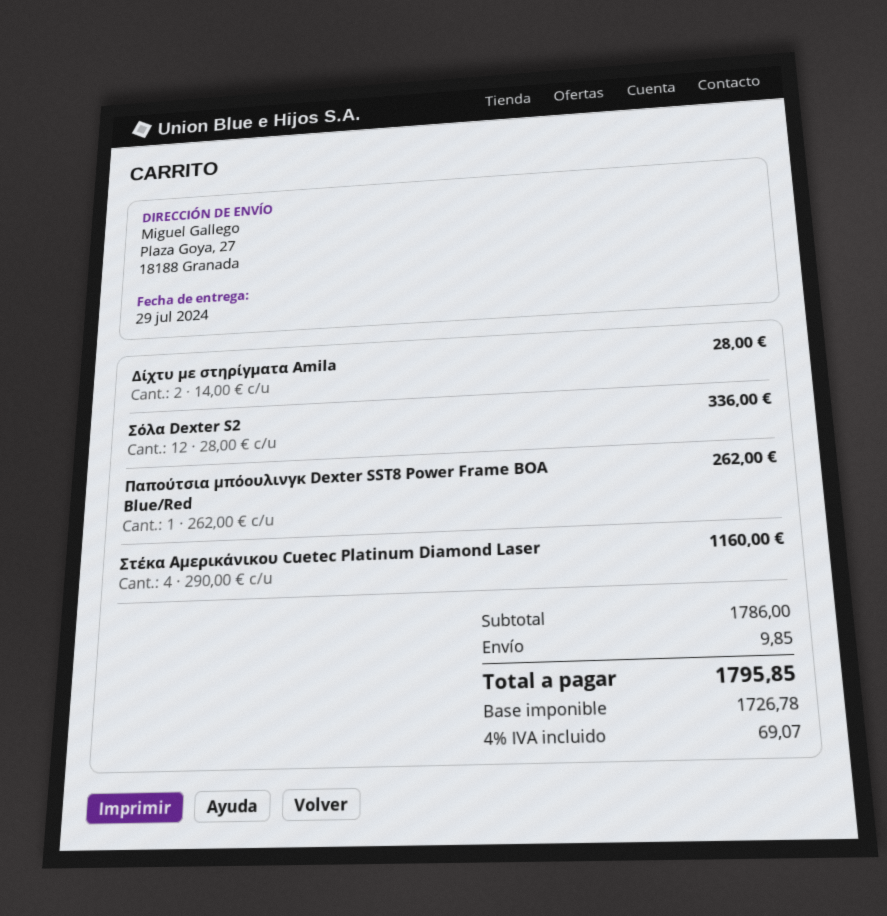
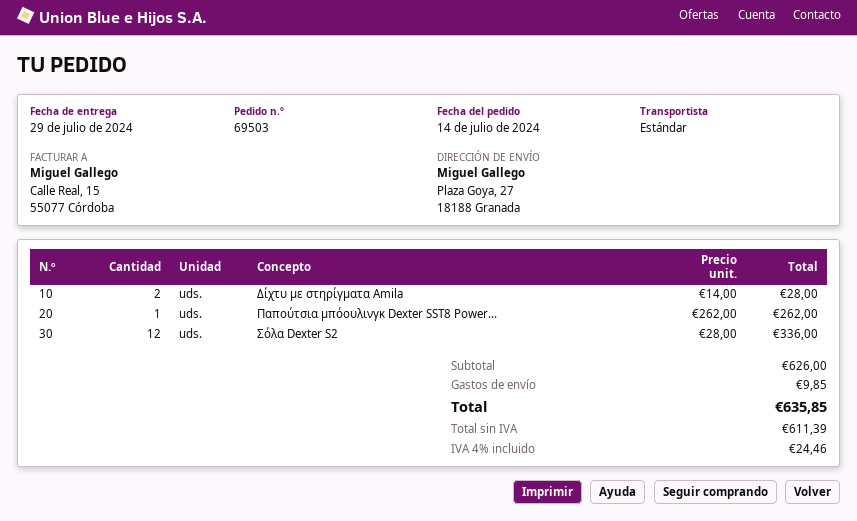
Στέκα Αμερικάνικου Cuetec Platinum Diamond Laser: 4 x 290.00 = 1160.00 -> none
subtotal: 1786.00 -> 626.00
net: 1726.78 -> 611.39
tax: 4% = 69.07 -> 4% = 24.46
total: 1795.85 -> 635.85

